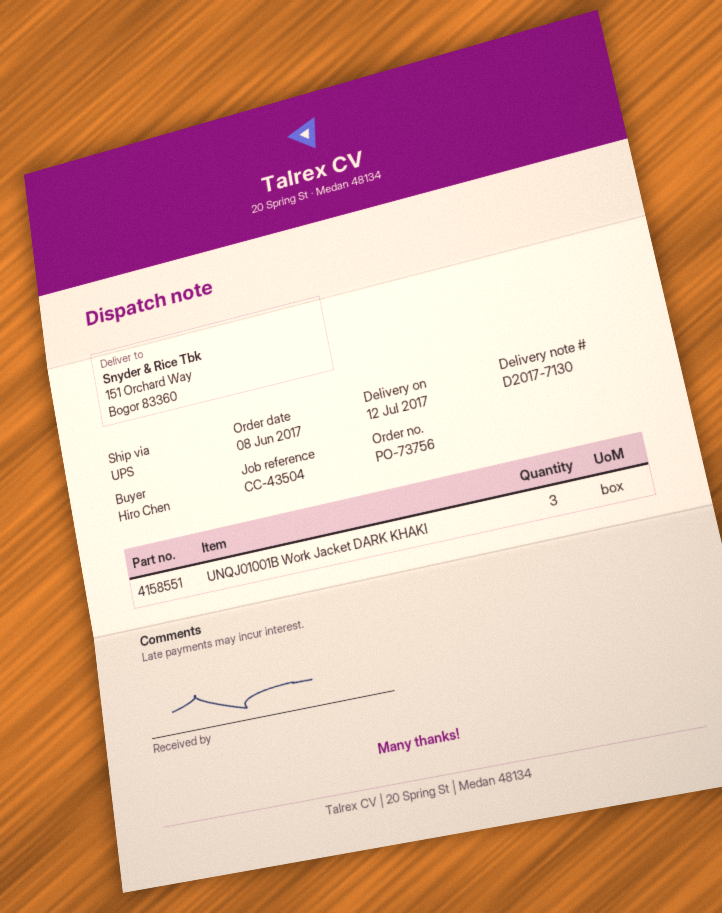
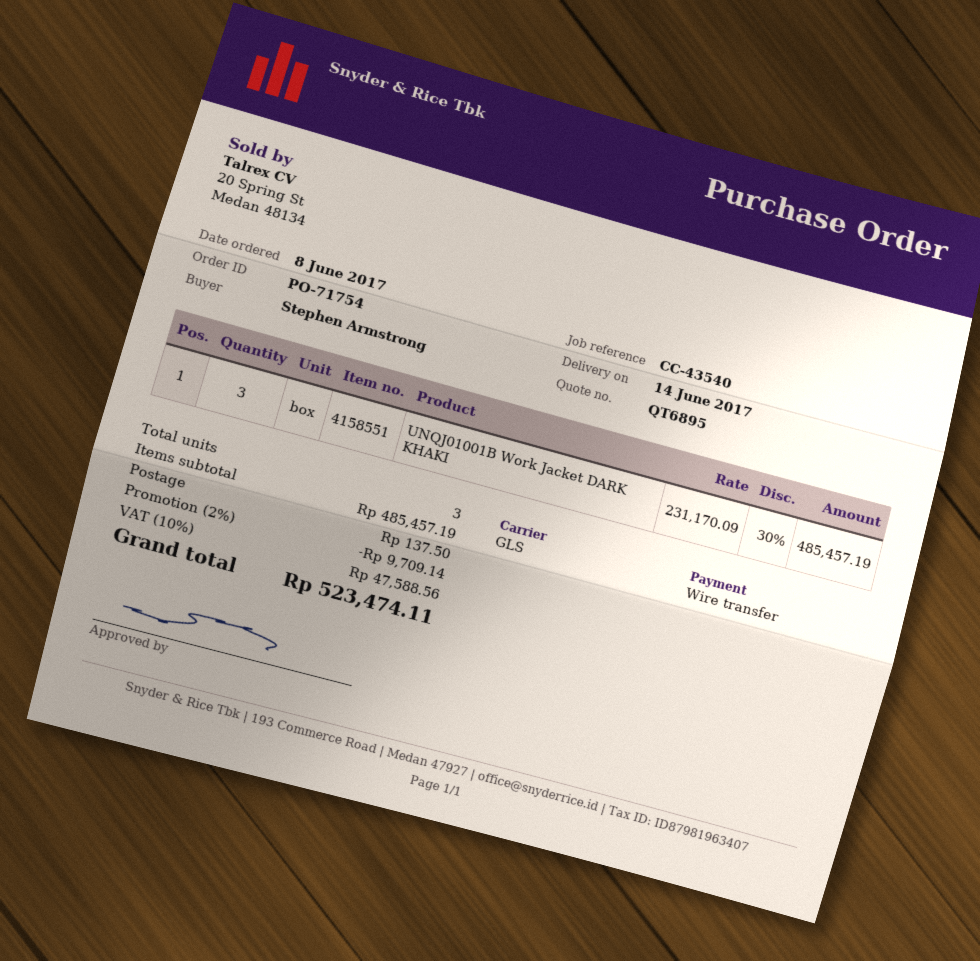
order number: PO-73756 -> PO-71754
delivery date: 2017-07-12 -> 2017-06-14
reference: CC-43504 -> CC-43540
ordered by: Hiro Chen -> Stephen Armstrong
shipping method: UPS -> GLS

